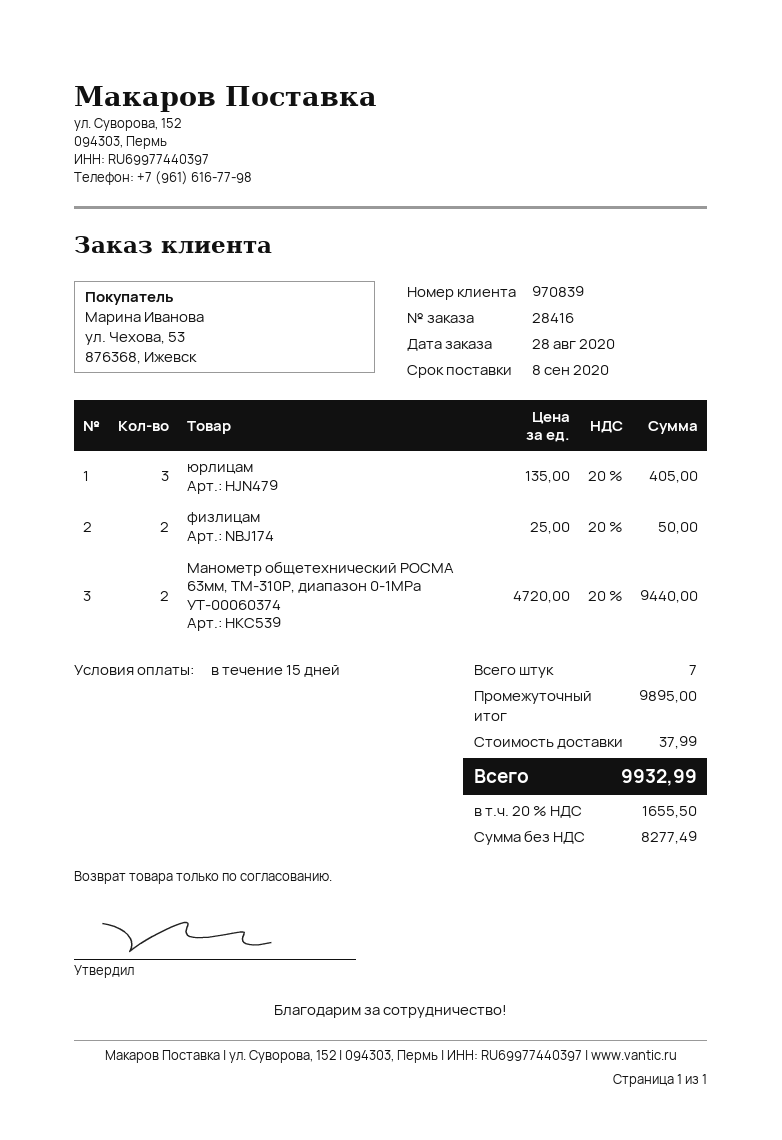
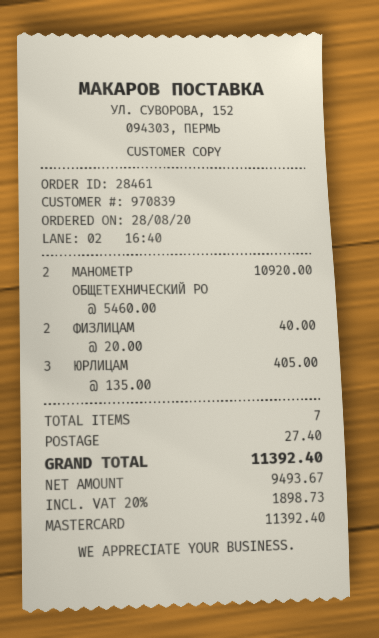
order number: 28416 -> 28461
физлицам: 2 x 25.00 = 50.00 -> 2 x 20.00 = 40.00
Манометр общетехнический РОСМА 63мм, ТМ-310Р, диапазон 0-1MPa УТ-00060374: 2 x 4720.00 = 9440.00 -> 2 x 5460.00 = 10920.00
shipping: 37.99 -> 27.40
net: 8277.49 -> 9493.67
tax: 20% = 1655.50 -> 20% = 1898.73
total: 9932.99 -> 11392.40

